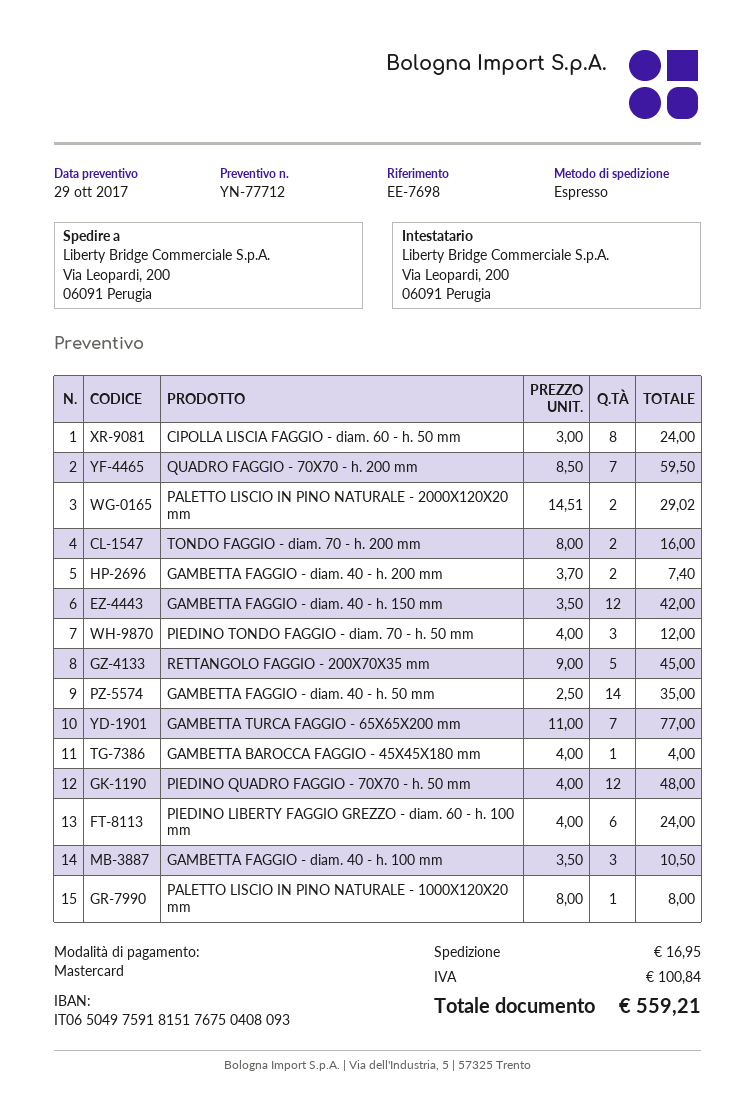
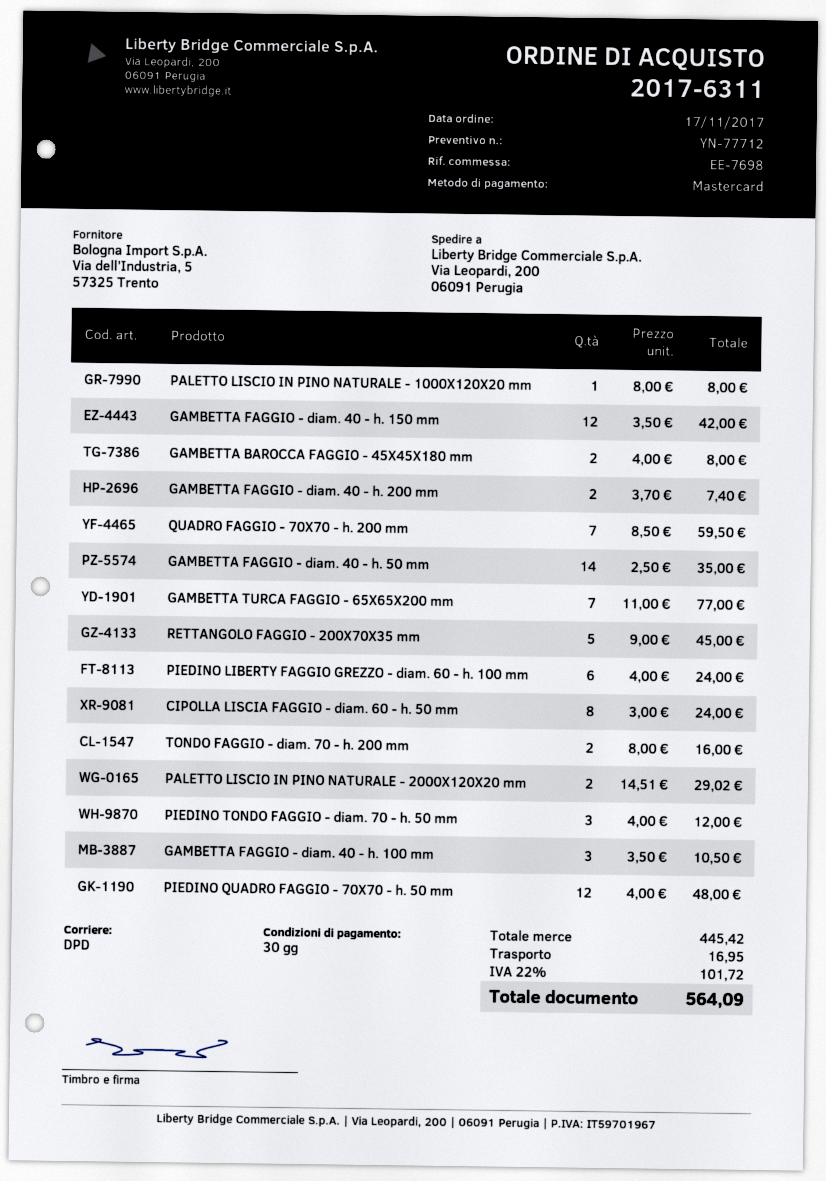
shipping method: express -> DPD
GAMBETTA BAROCCA FAGGIO - 45X45X180 mm: 1 x 4.00 = 4.00 -> 2 x 4.00 = 8.00
tax: 100.84 -> 101.72
total: 559.21 -> 564.09

